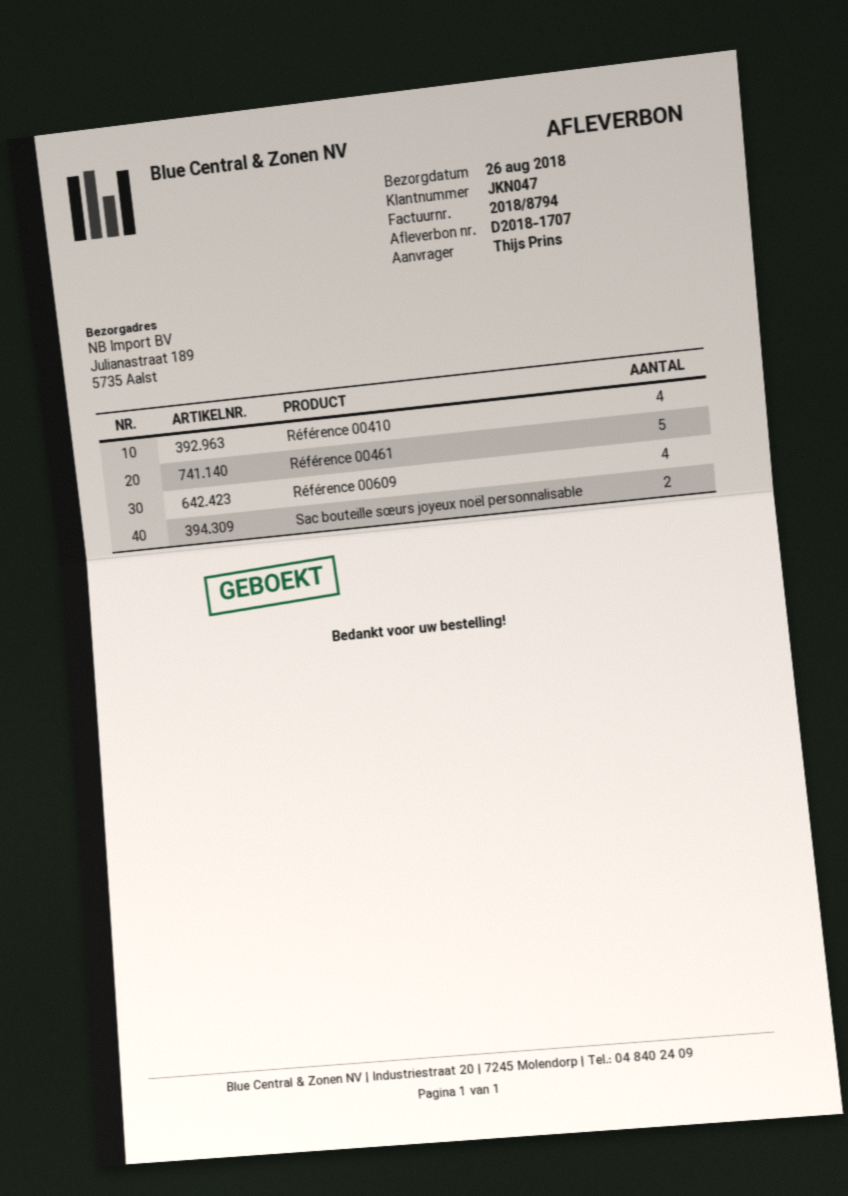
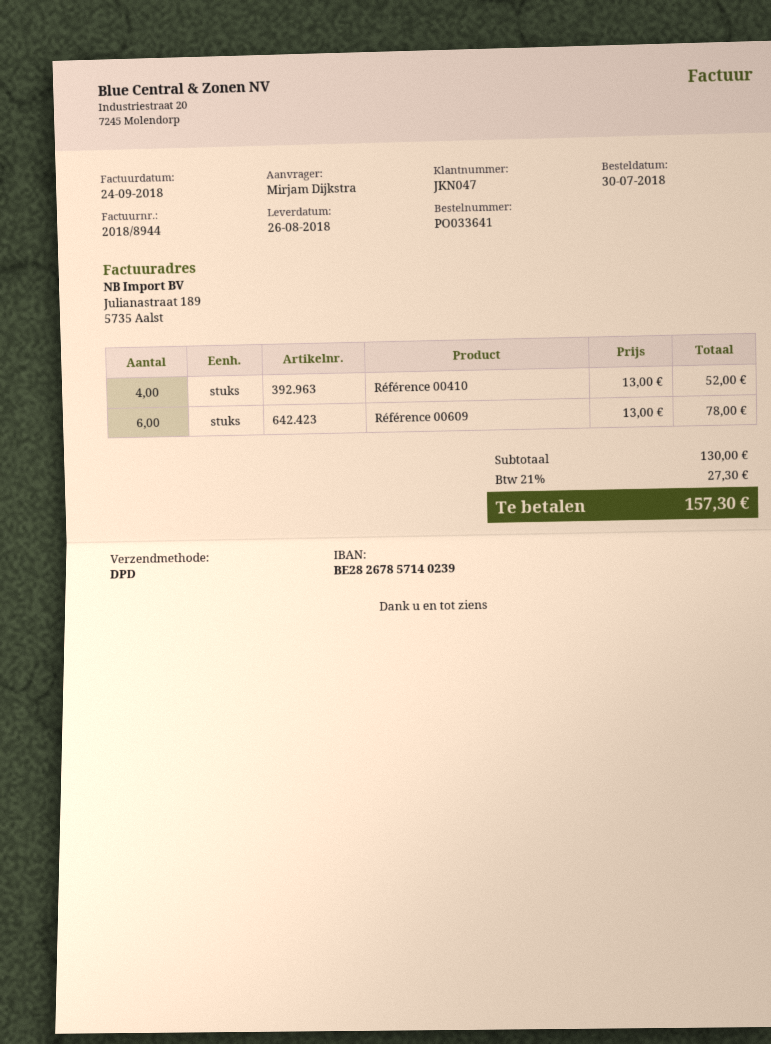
invoice number: 2018/8794 -> 2018/8944
ordered by: Thijs Prins -> Mirjam Dijkstra
Référence 00461: 5 -> none
Référence 00609: 4 -> 6
Sac bouteille sœurs joyeux noël personnalisable: 2 -> none

